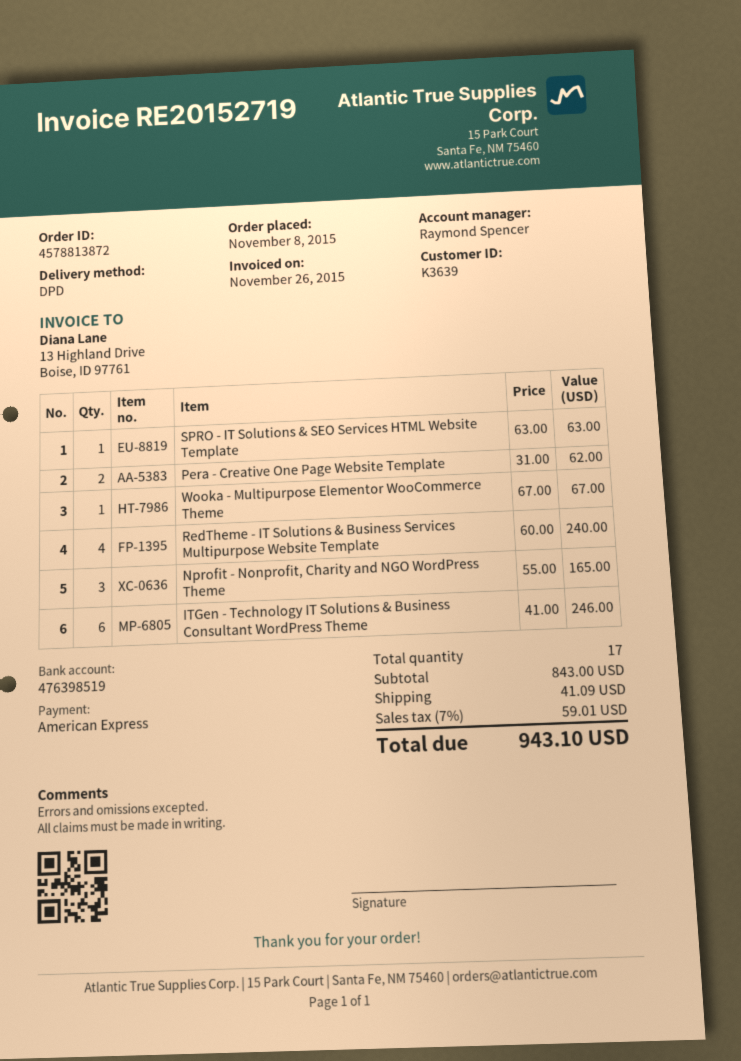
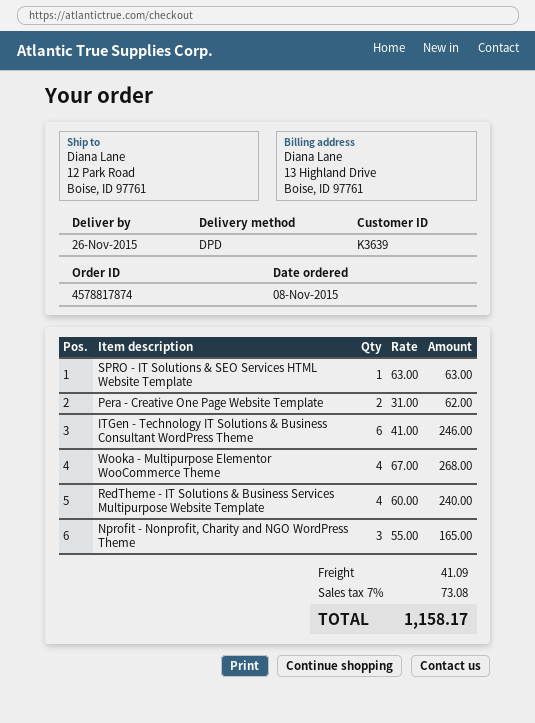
order number: 4578813872 -> 4578817874
Wooka - Multipurpose Elementor WooCommerce Theme: 1 x 67.00 = 67.00 -> 4 x 67.00 = 268.00
tax: 7% = 59.01 -> 7% = 73.08
total: 943.10 -> 1158.17

